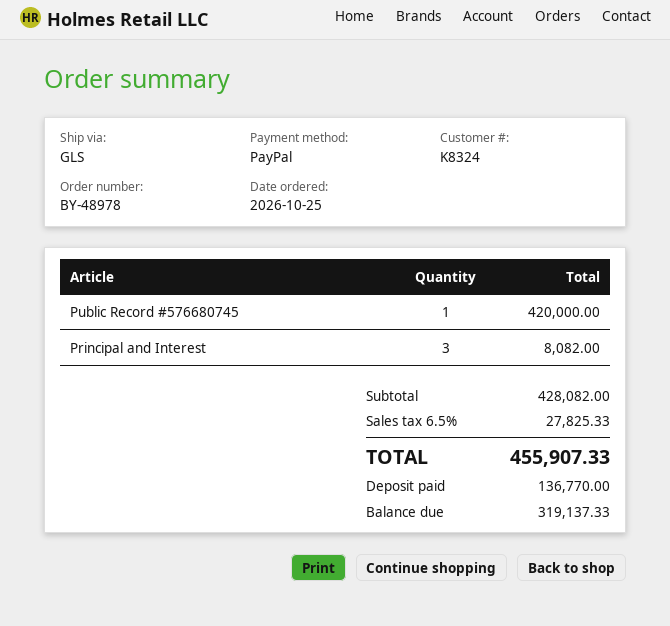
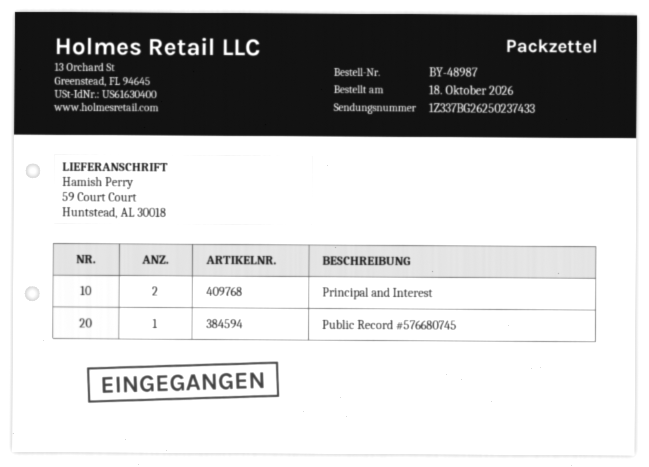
order number: BY-48978 -> BY-48987
order date: 2026-10-25 -> 2026-10-18
Principal and Interest: 3 -> 2

